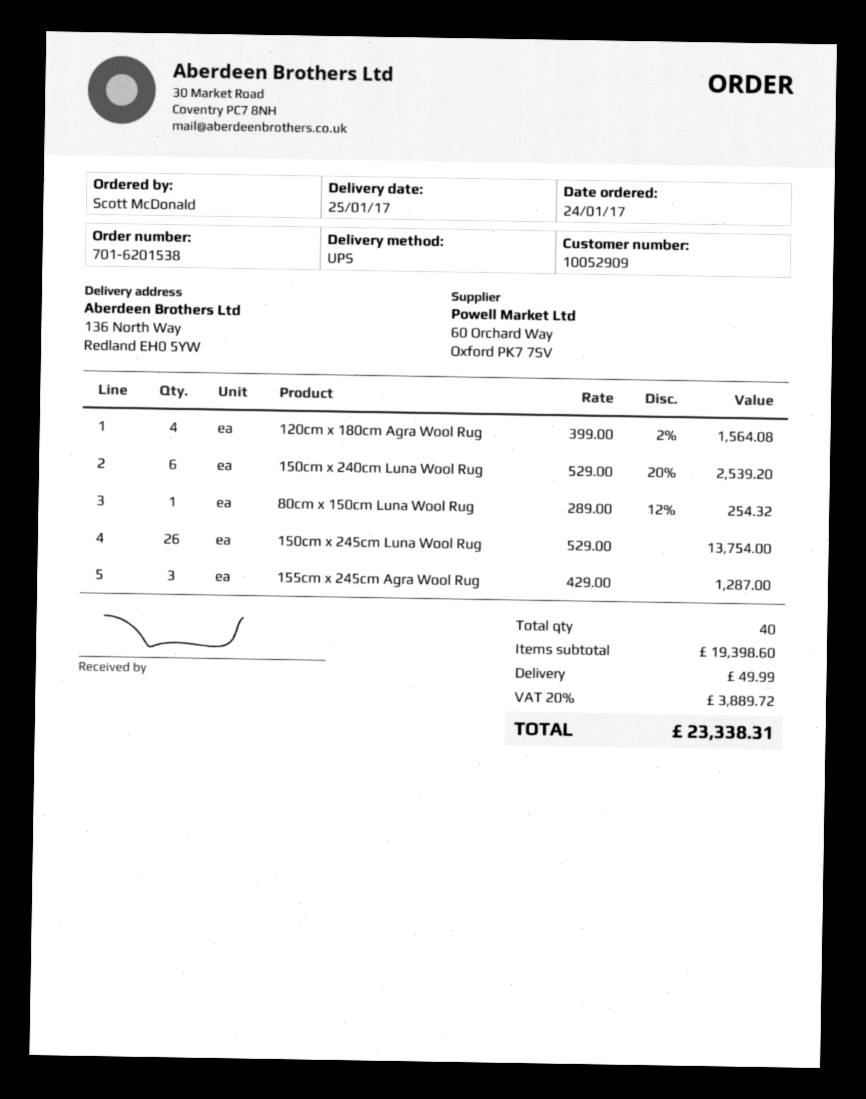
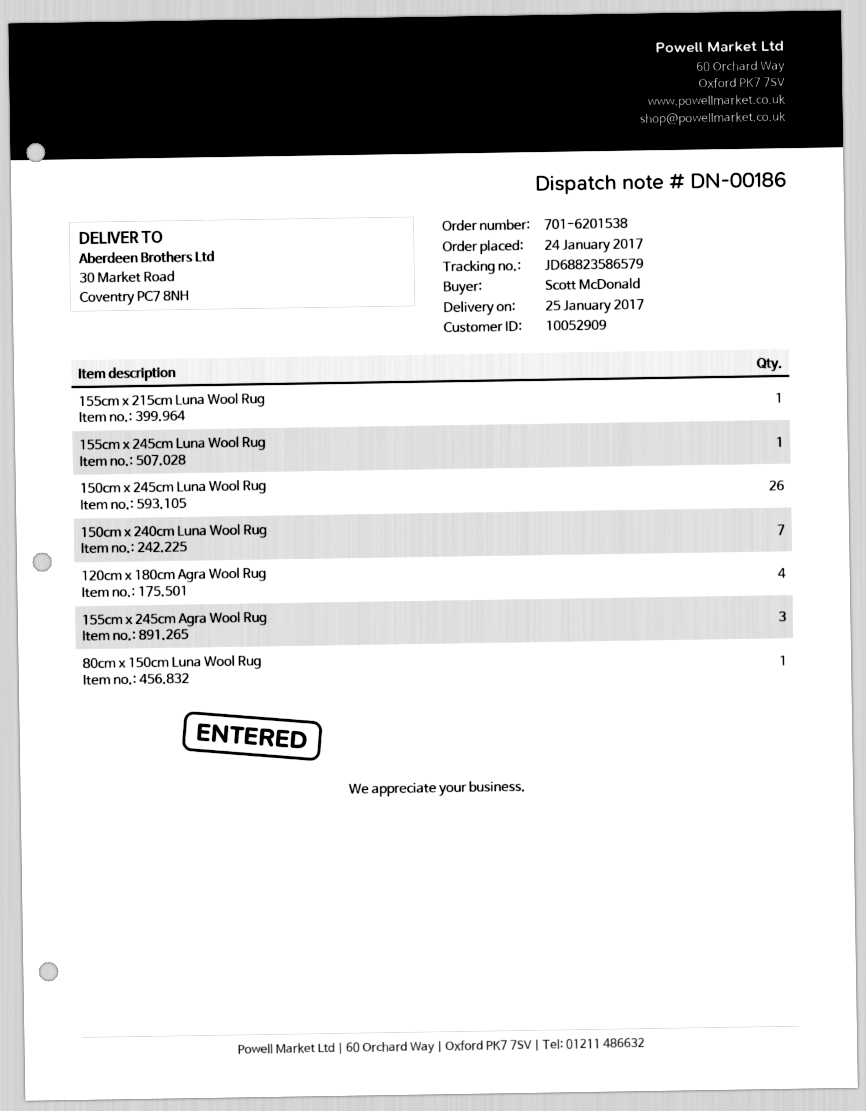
ship to: 136 North Way, Redland EH0 5YW -> 30 Market Road, Coventry PC7 8NH
150cm x 240cm Luna Wool Rug: 6 -> 7
155cm x 215cm Luna Wool Rug: none -> 1
155cm x 245cm Luna Wool Rug: none -> 1

